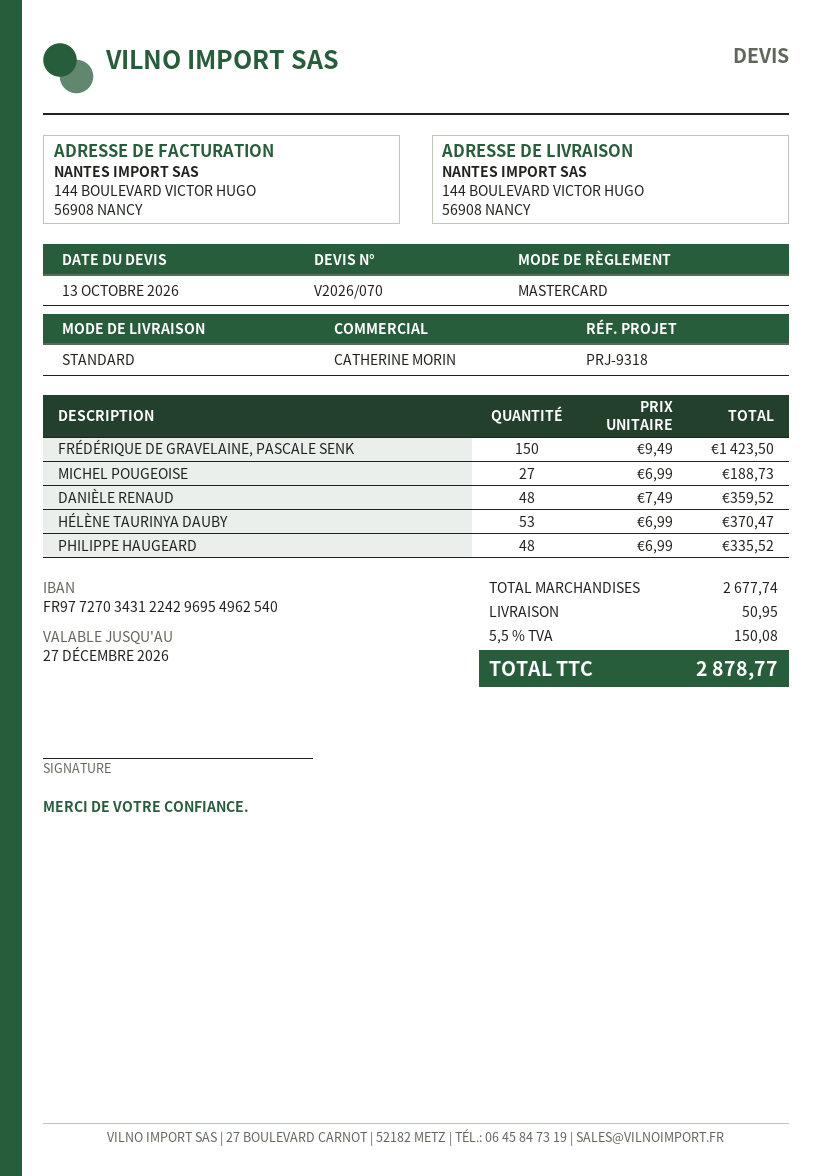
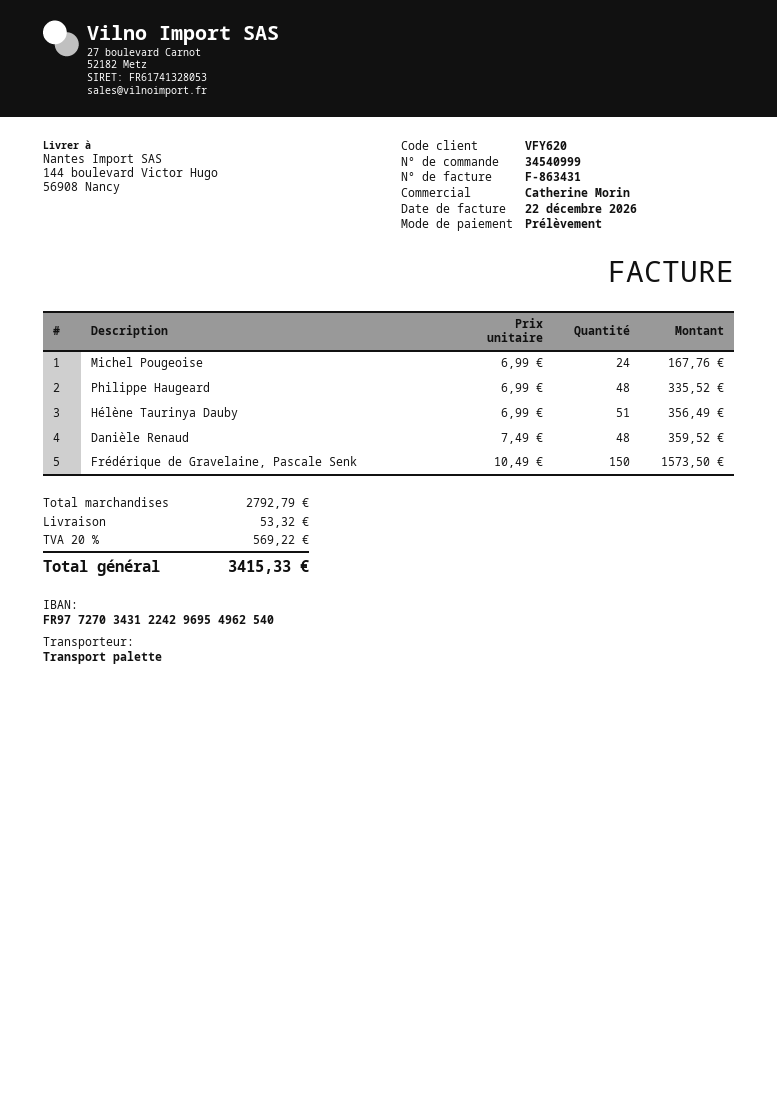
payment method: Mastercard -> direct debit
shipping method: standard -> pallet freight
FRÉDÉRIQUE DE GRAVELAINE, PASCALE SENK: 150 x 9.49 = 1423.50 -> 150 x 10.49 = 1573.50
MICHEL POUGEOISE: 27 x 6.99 = 188.73 -> 24 x 6.99 = 167.76
HÉLÈNE TAURINYA DAUBY: 53 x 6.99 = 370.47 -> 51 x 6.99 = 356.49
subtotal: 2677.74 -> 2792.79
shipping: 50.95 -> 53.32
tax: 5.5% = 150.08 -> 20% = 569.22
total: 2878.77 -> 3415.33

